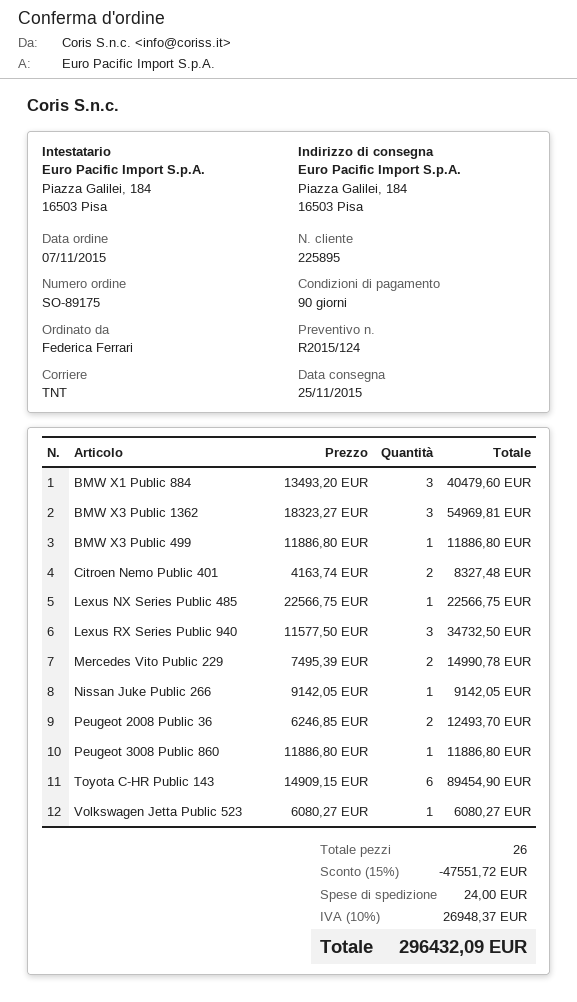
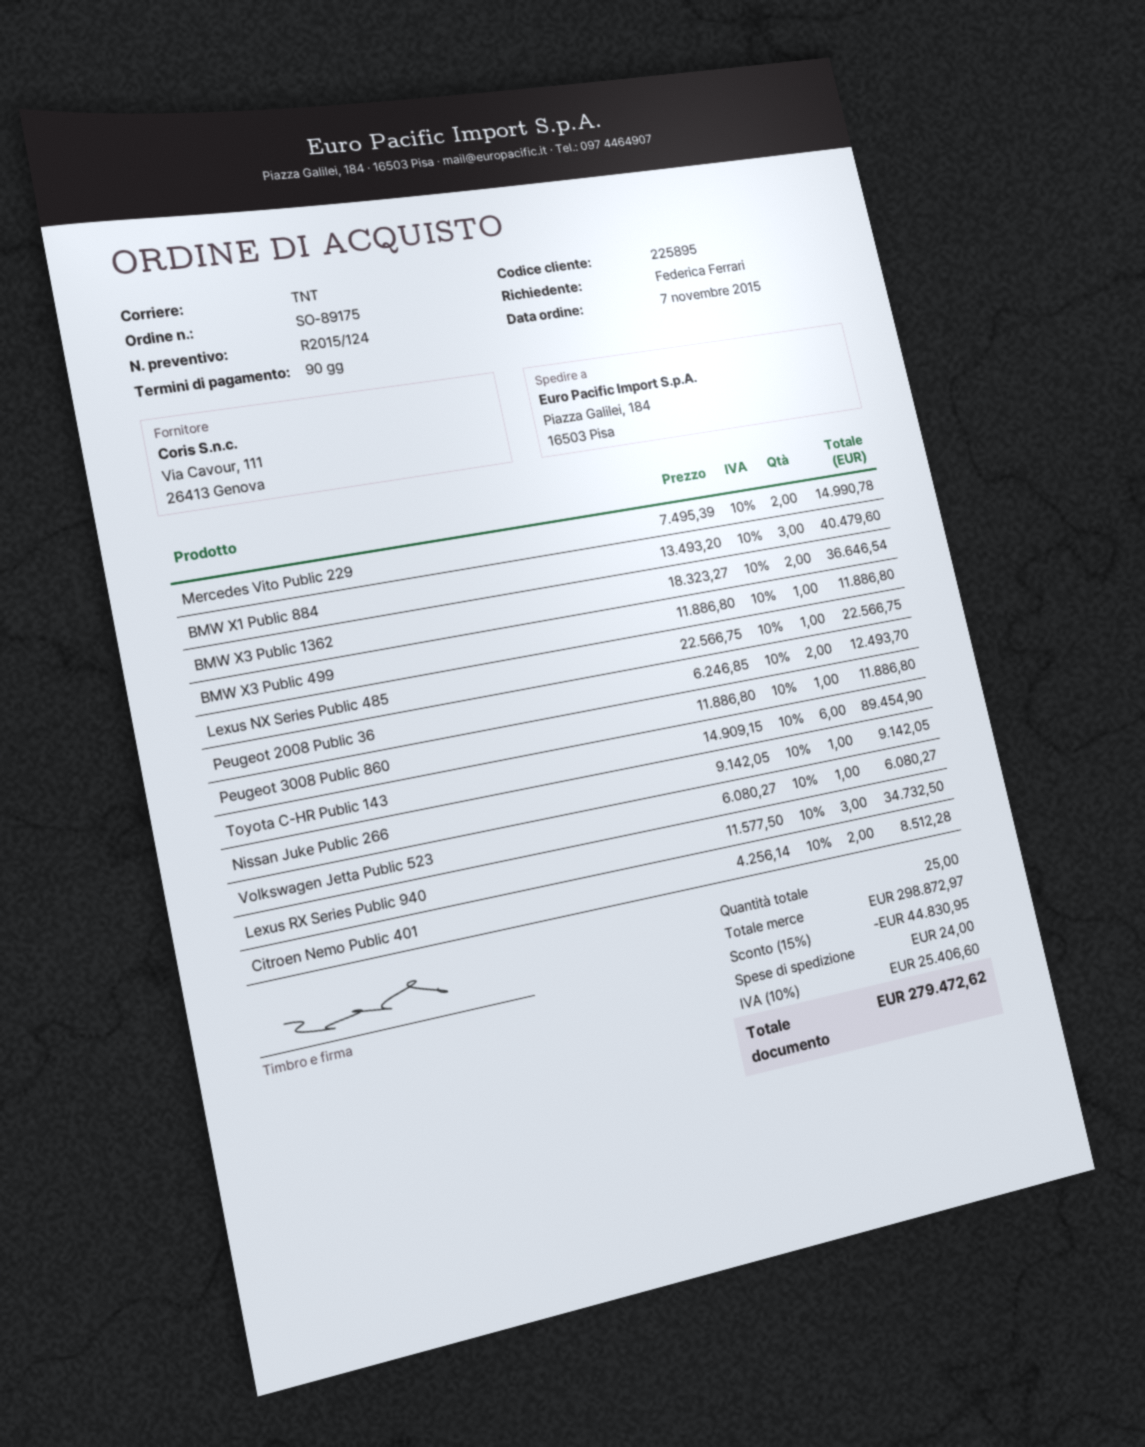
BMW X3 Public 1362: 3 x 18323.27 = 54969.81 -> 2 x 18323.27 = 36646.54
Citroen Nemo Public 401: 2 x 4163.74 = 8327.48 -> 2 x 4256.14 = 8512.28
total quantity: 26 -> 25
discount: 15% = 47551.72 -> 15% = 44830.95
tax: 10% = 26948.37 -> 10% = 25406.60
total: 296432.09 -> 279472.62

